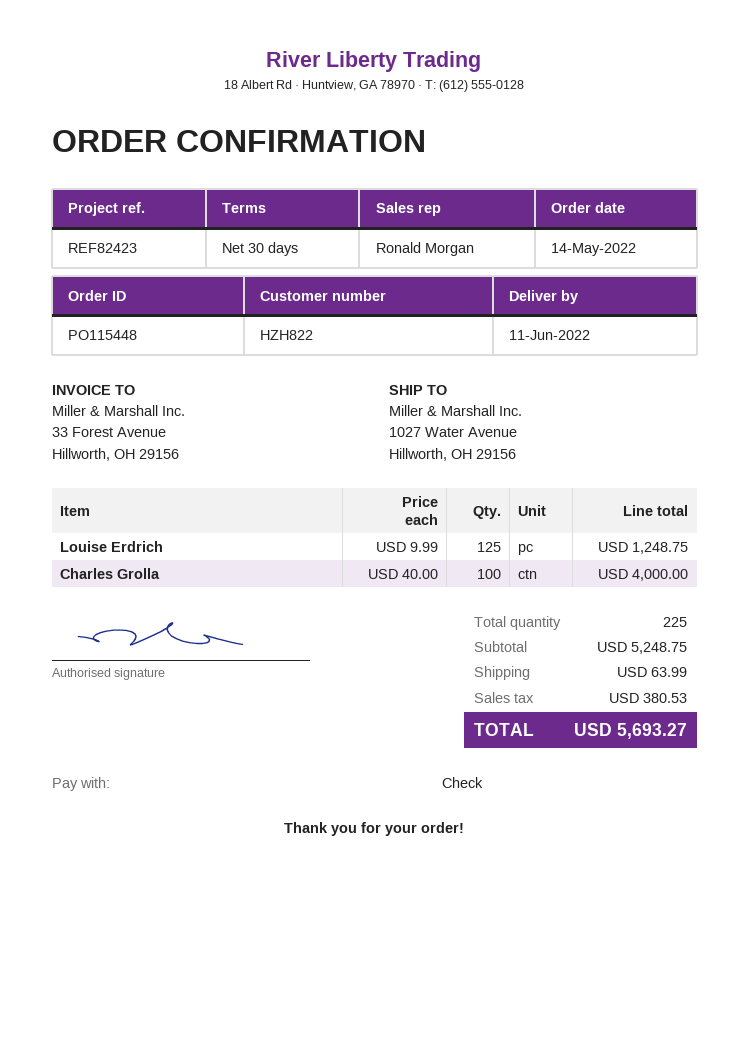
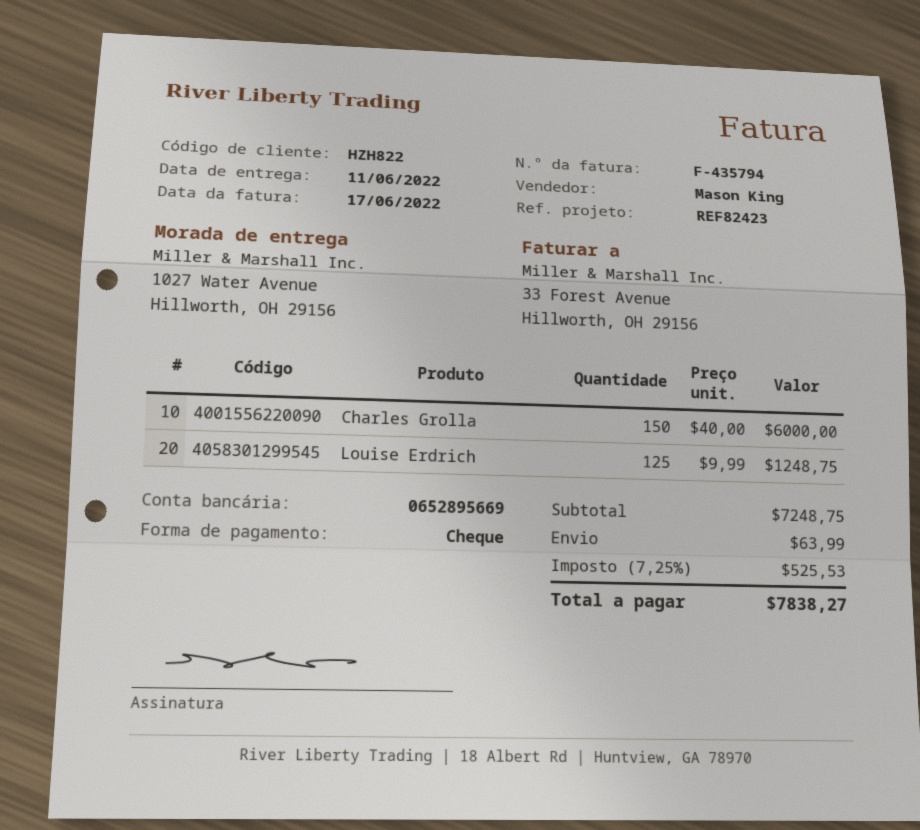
sales rep: Ronald Morgan -> Mason King
Charles Grolla: 100 x 40.00 = 4000.00 -> 150 x 40.00 = 6000.00
subtotal: 5248.75 -> 7248.75
tax: 380.53 -> 525.53
total: 5693.27 -> 7838.27

